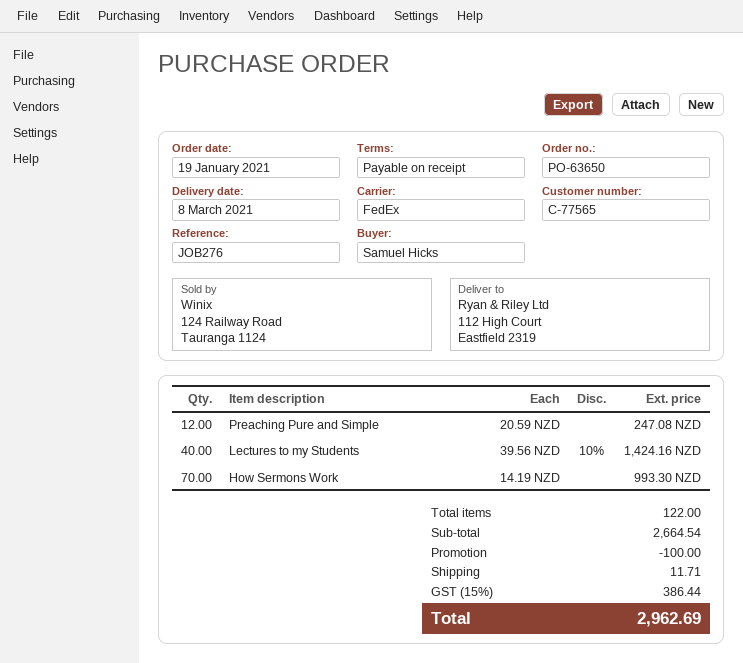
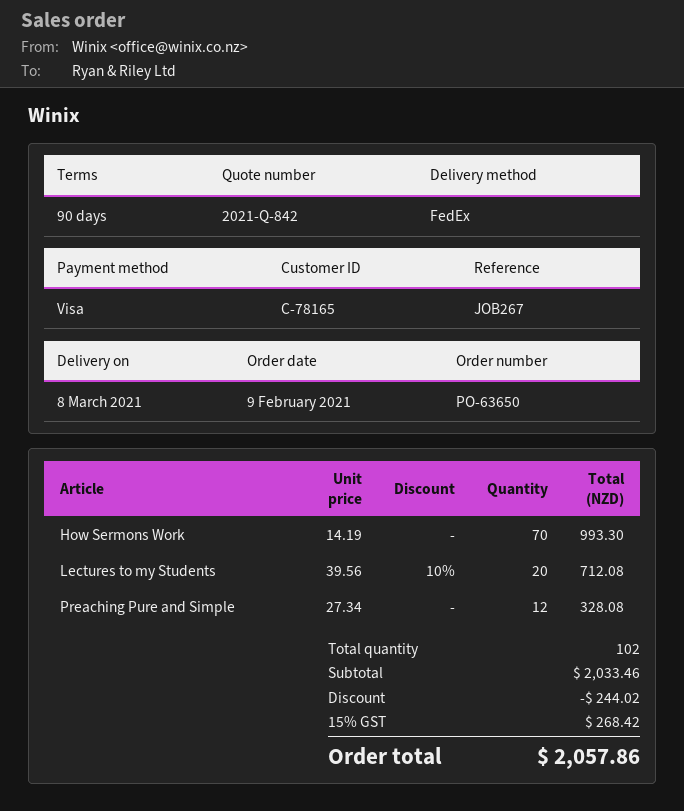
order date: 2021-01-19 -> 2021-02-09
payment terms: on receipt -> 90 days
customer number: C-77565 -> C-78165
reference: JOB276 -> JOB267
Preaching Pure and Simple: 12 x 20.59 = 247.08 -> 12 x 27.34 = 328.08
Lectures to my Students: 40 x 39.56 - 10% = 1424.16 -> 20 x 39.56 - 10% = 712.08
total quantity: 122 -> 102
subtotal: 2664.54 -> 2033.46
discount: 100.00 -> 244.02
shipping: 11.71 -> none
tax: 15% = 386.44 -> 15% = 268.42
total: 2962.69 -> 2057.86

